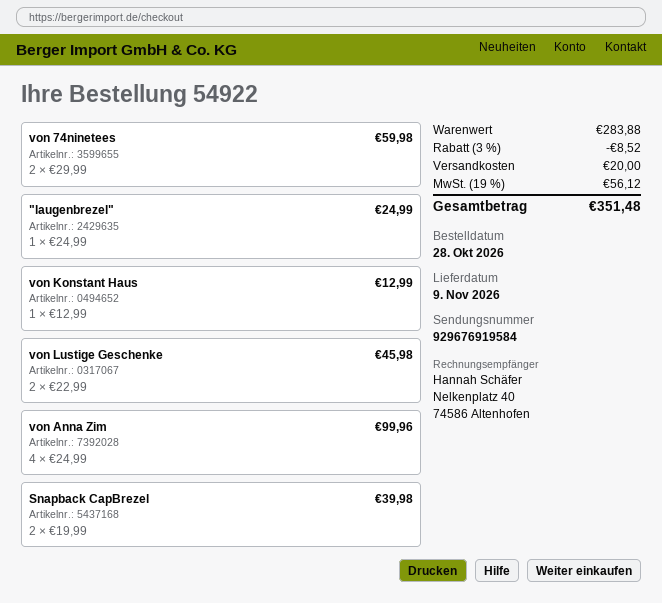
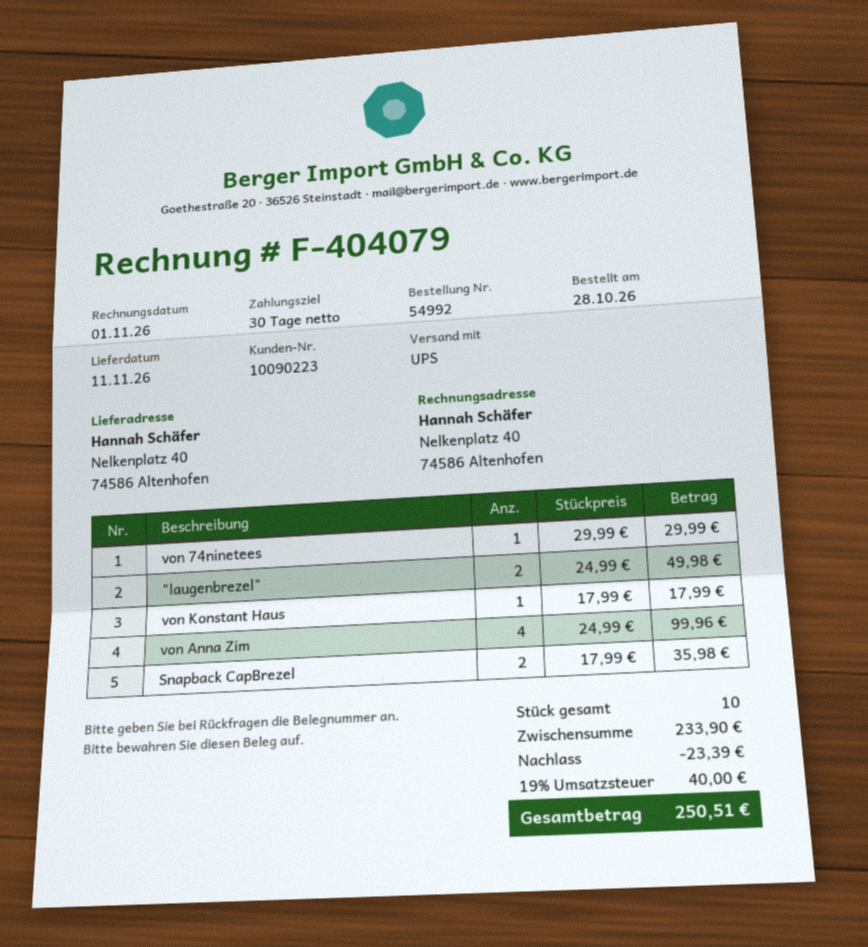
order number: 54922 -> 54992
delivery date: 2026-11-09 -> 2026-11-11
von 74ninetees: 2 x 29.99 = 59.98 -> 1 x 29.99 = 29.99
"laugenbrezel": 1 x 24.99 = 24.99 -> 2 x 24.99 = 49.98
von Konstant Haus: 1 x 12.99 = 12.99 -> 1 x 17.99 = 17.99
von Lustige Geschenke: 2 x 22.99 = 45.98 -> none
Snapback CapBrezel: 2 x 19.99 = 39.98 -> 2 x 17.99 = 35.98
subtotal: 283.88 -> 233.90
discount: 8.52 -> 23.39
shipping: 20.00 -> none
tax: 19% = 56.12 -> 19% = 40.00
total: 351.48 -> 250.51

